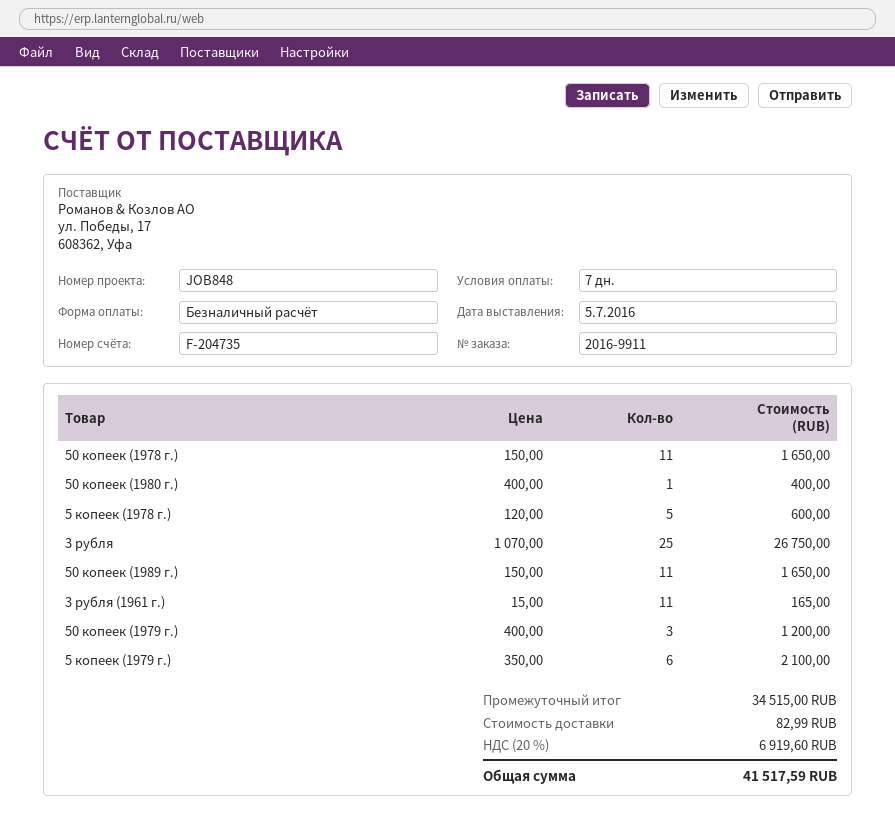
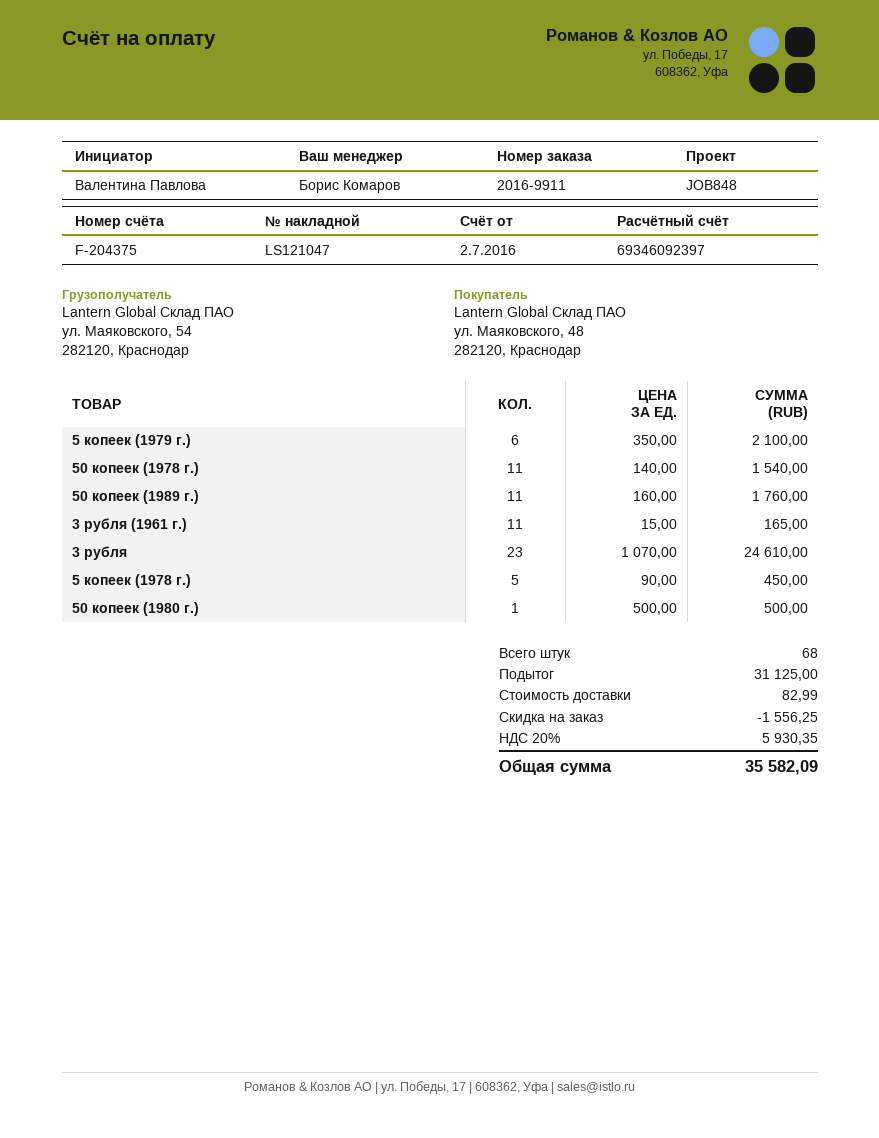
invoice number: F-204735 -> F-204375
invoice date: 2016-07-05 -> 2016-07-02
50 копеек (1978 г.): 11 x 150.00 = 1650.00 -> 11 x 140.00 = 1540.00
50 копеек (1980 г.): 1 x 400.00 = 400.00 -> 1 x 500.00 = 500.00
5 копеек (1978 г.): 5 x 120.00 = 600.00 -> 5 x 90.00 = 450.00
3 рубля: 25 x 1070.00 = 26750.00 -> 23 x 1070.00 = 24610.00
50 копеек (1989 г.): 11 x 150.00 = 1650.00 -> 11 x 160.00 = 1760.00
50 копеек (1979 г.): 3 x 400.00 = 1200.00 -> none
subtotal: 34515.00 -> 31125.00
discount: none -> 1556.25
tax: 20% = 6919.60 -> 20% = 5930.35
total: 41517.59 -> 35582.09

